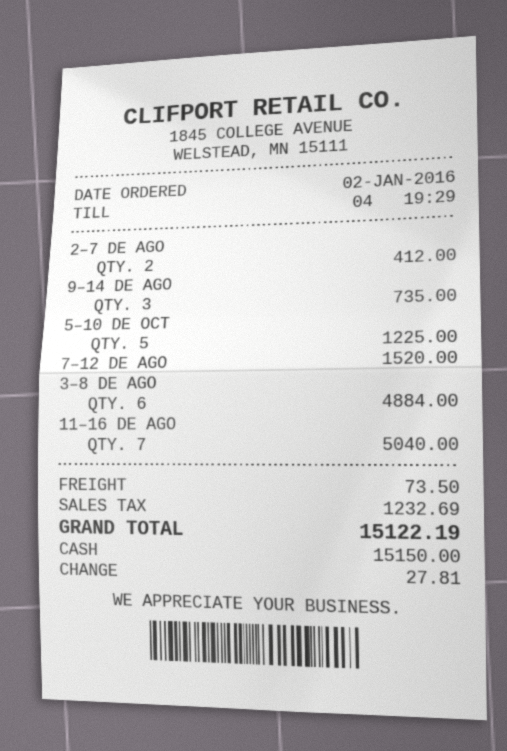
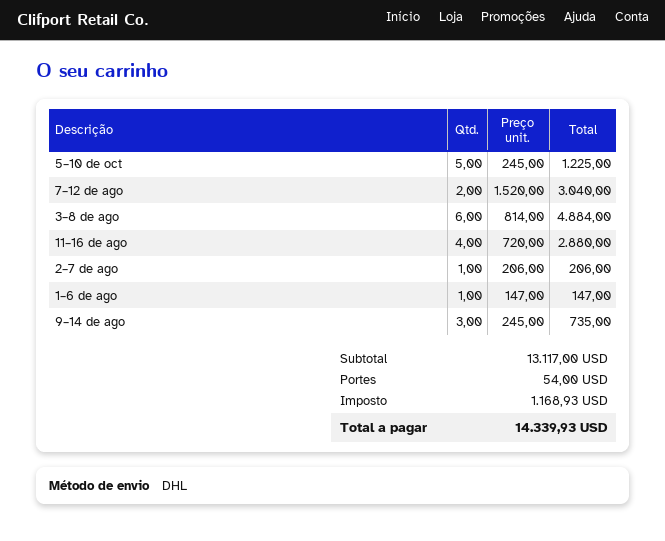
2–7 DE AGO: 2 for 412.00 -> 1 for 206.00
7–12 DE AGO: 1 for 1520.00 -> 2 for 3040.00
11–16 DE AGO: 7 for 5040.00 -> 4 for 2880.00
1–6 de ago: none -> 1 for 147.00
shipping: 73.50 -> 54.00
tax: 1232.69 -> 1168.93
total: 15122.19 -> 14339.93

